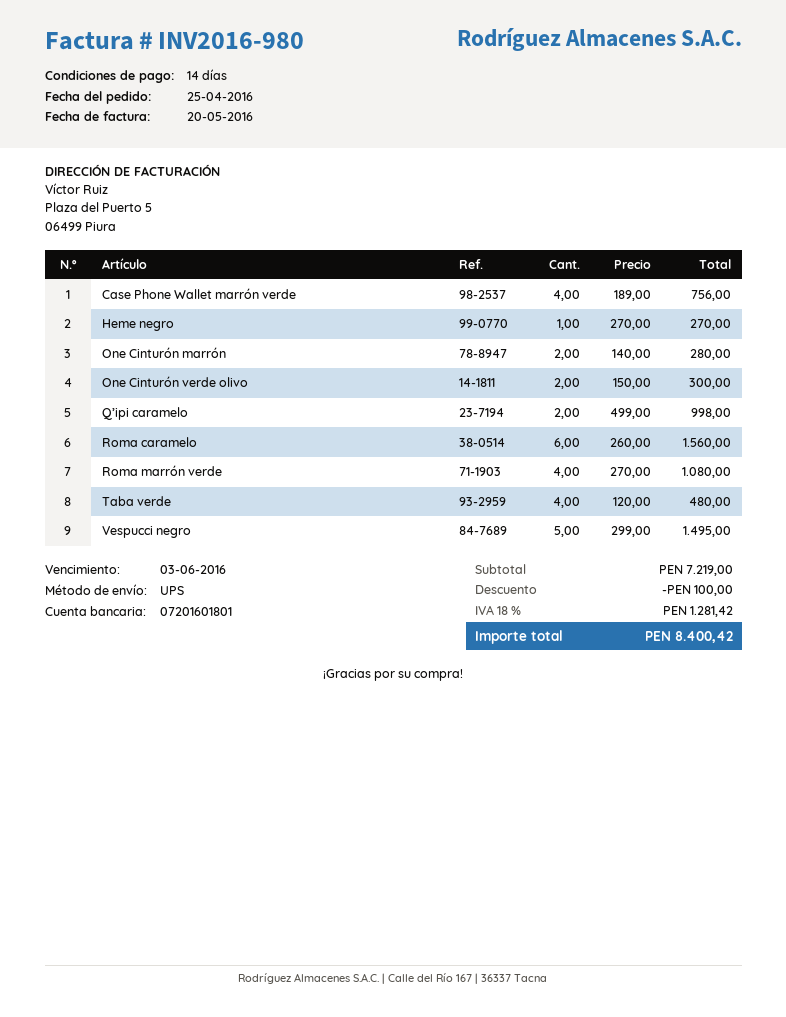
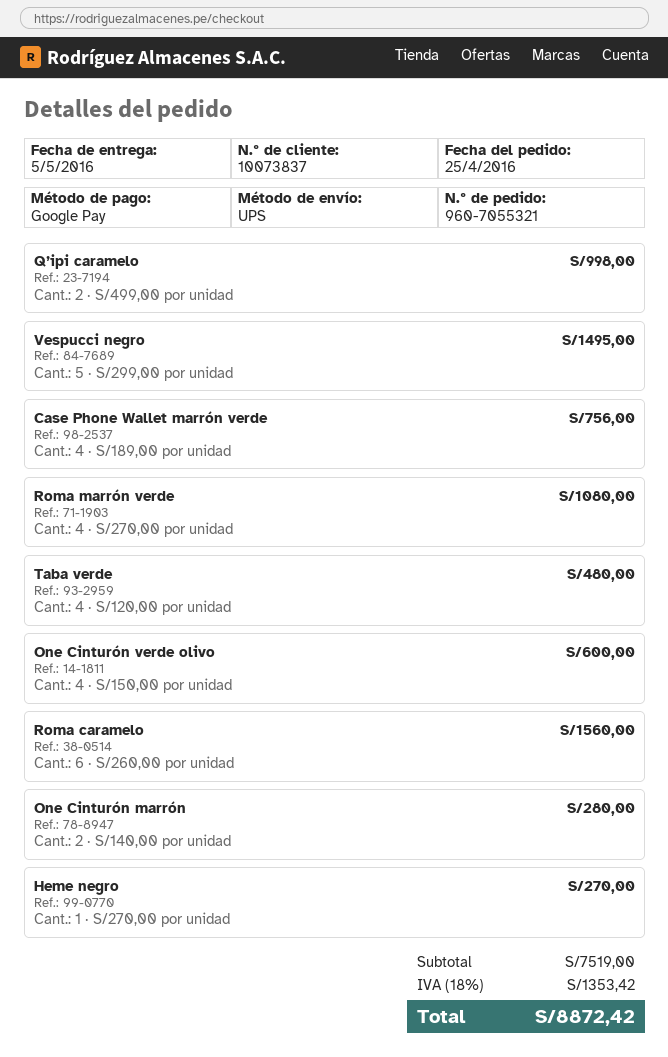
One Cinturón verde olivo: 2 x 150.00 = 300.00 -> 4 x 150.00 = 600.00
subtotal: 7219.00 -> 7519.00
discount: 100.00 -> none
tax: 18% = 1281.42 -> 18% = 1353.42
total: 8400.42 -> 8872.42

